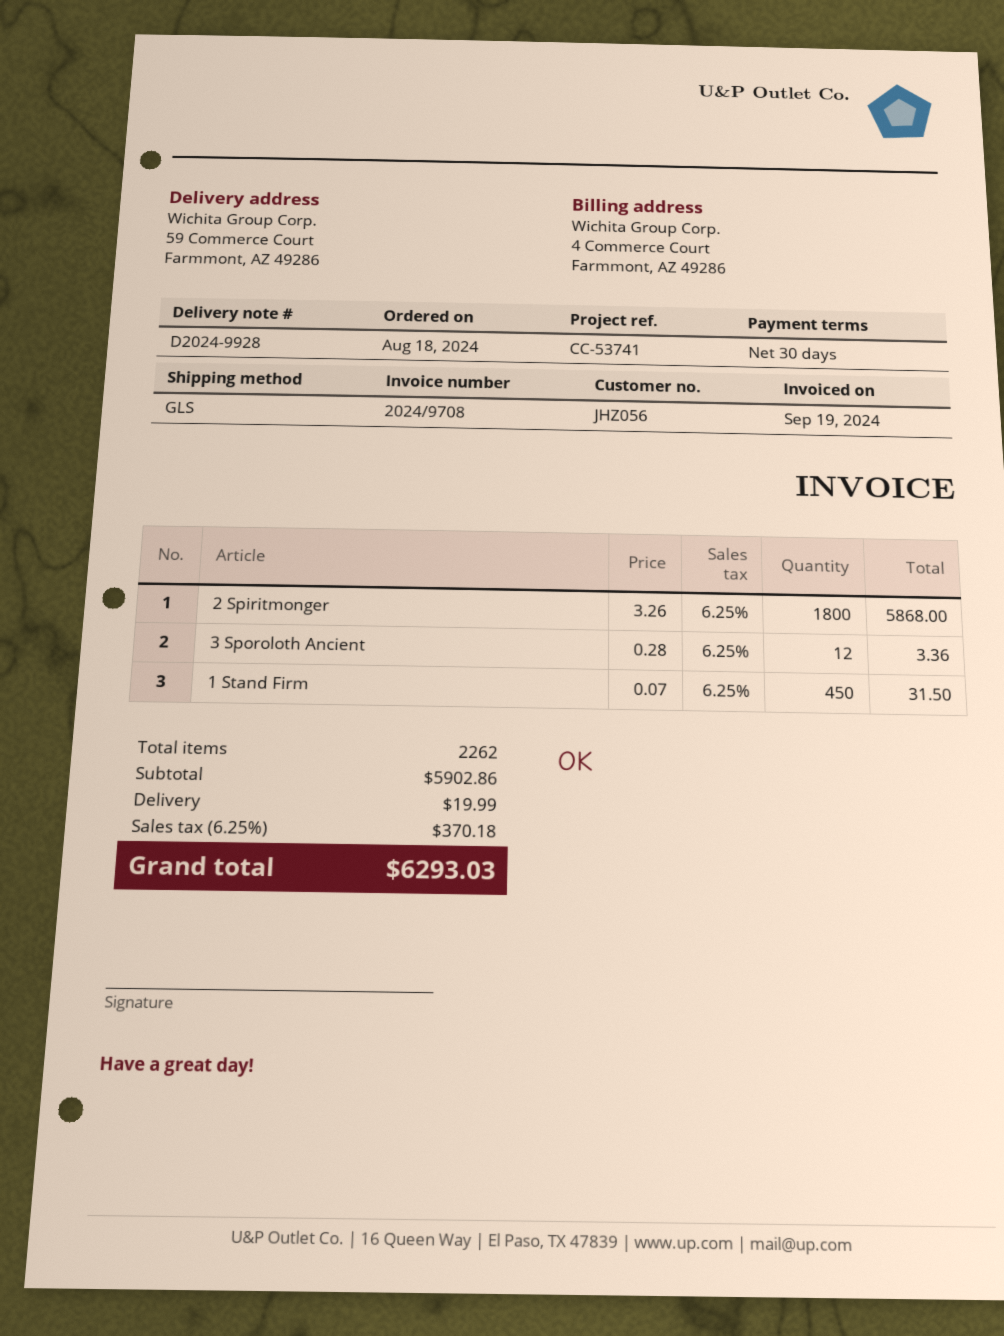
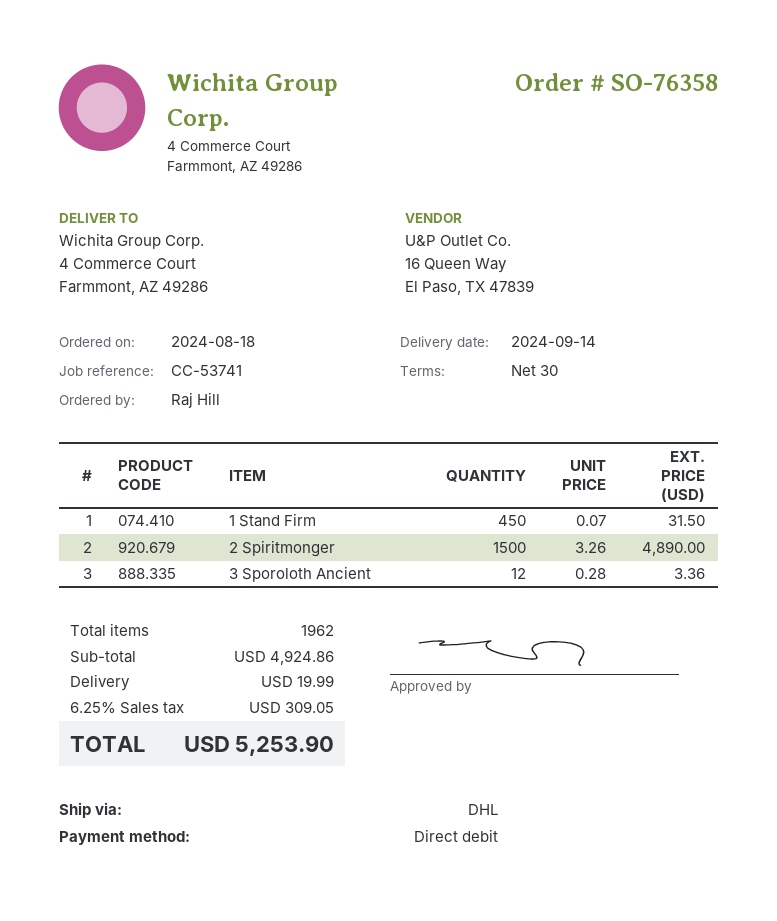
shipping method: GLS -> DHL
ship to: 59 Commerce Court, Farmmont, AZ 49286 -> 4 Commerce Court, Farmmont, AZ 49286
2 Spiritmonger: 1800 x 3.26 = 5868.00 -> 1500 x 3.26 = 4890.00
total quantity: 2262 -> 1962
subtotal: 5902.86 -> 4924.86
tax: 6.25% = 370.18 -> 6.25% = 309.05
total: 6293.03 -> 5253.90

